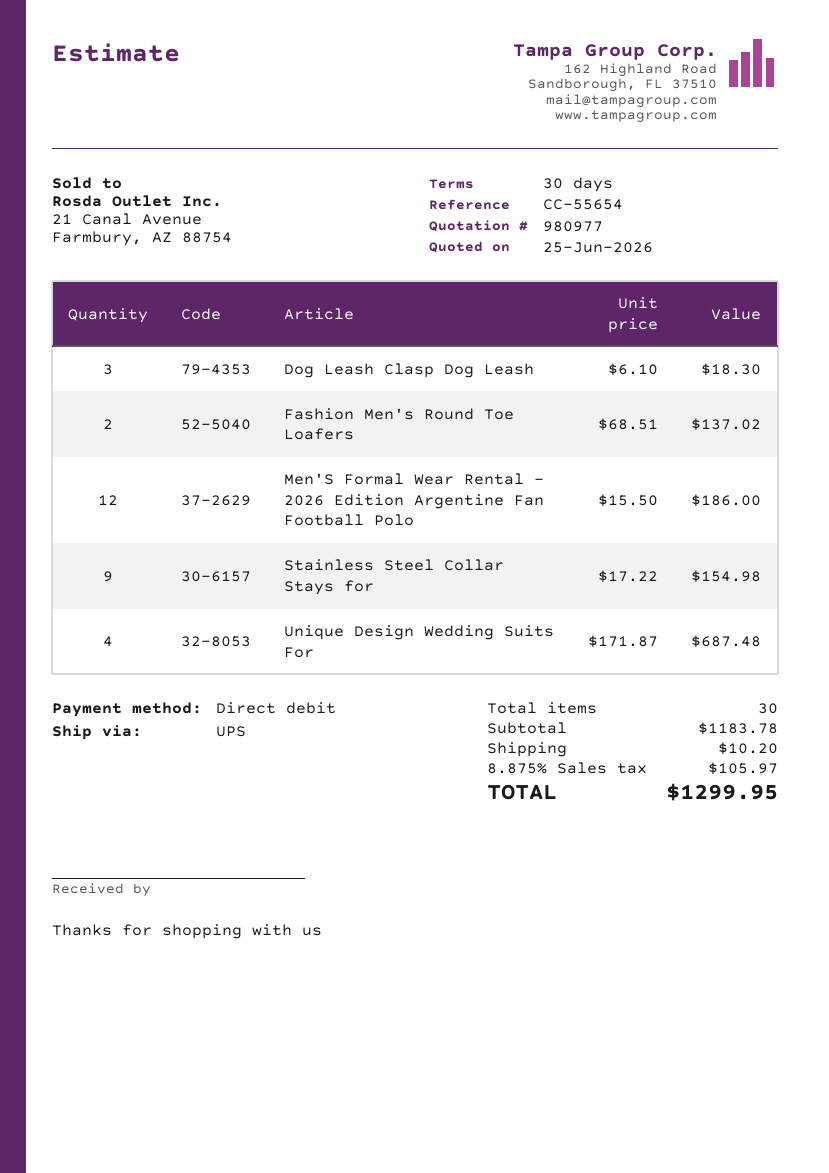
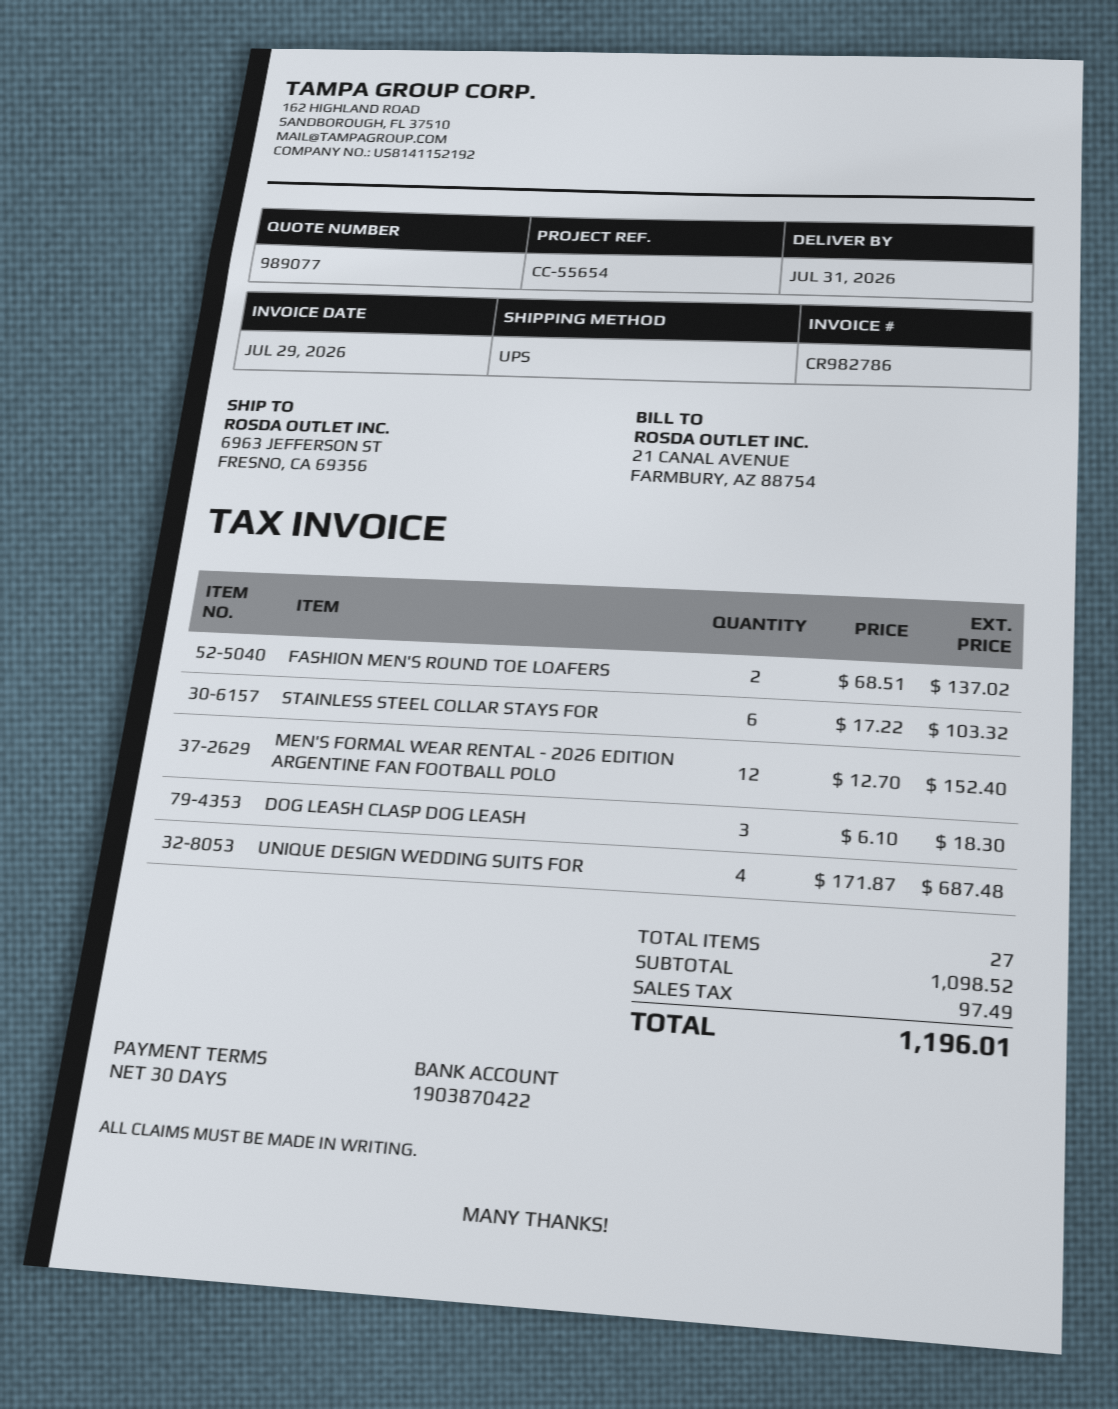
quote number: 980977 -> 989077
Men'S Formal Wear Rental - 2026 Edition Argentine Fan Football Polo: 12 x 15.50 = 186.00 -> 12 x 12.70 = 152.40
Stainless Steel Collar Stays for: 9 x 17.22 = 154.98 -> 6 x 17.22 = 103.32
total quantity: 30 -> 27
subtotal: 1183.78 -> 1098.52
shipping: 10.20 -> none
tax: 105.97 -> 97.49
total: 1299.95 -> 1196.01

